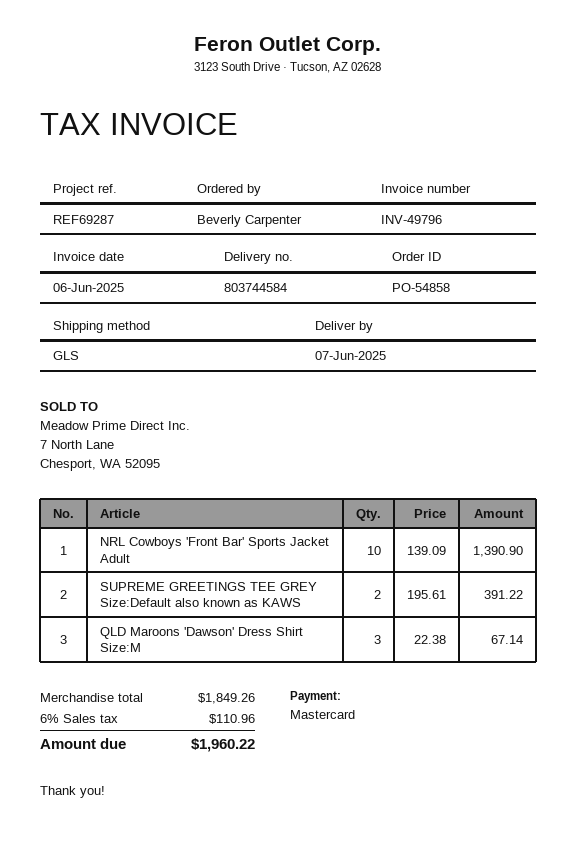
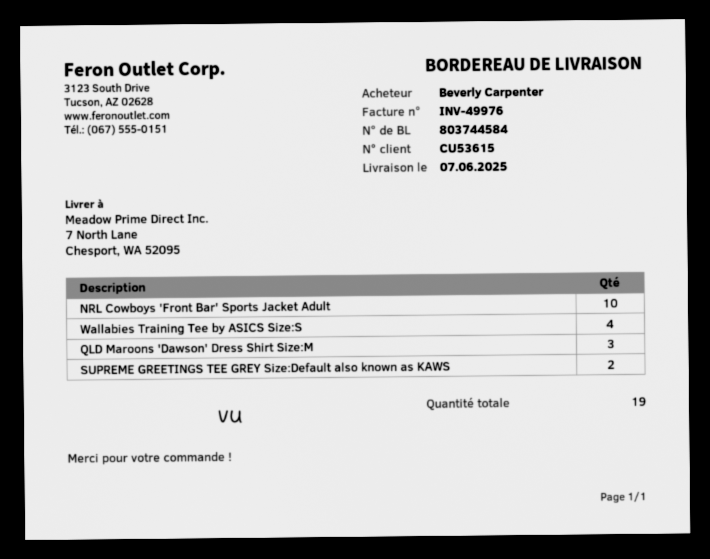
invoice number: INV-49796 -> INV-49976
Wallabies Training Tee by ASICS Size:S: none -> 4

